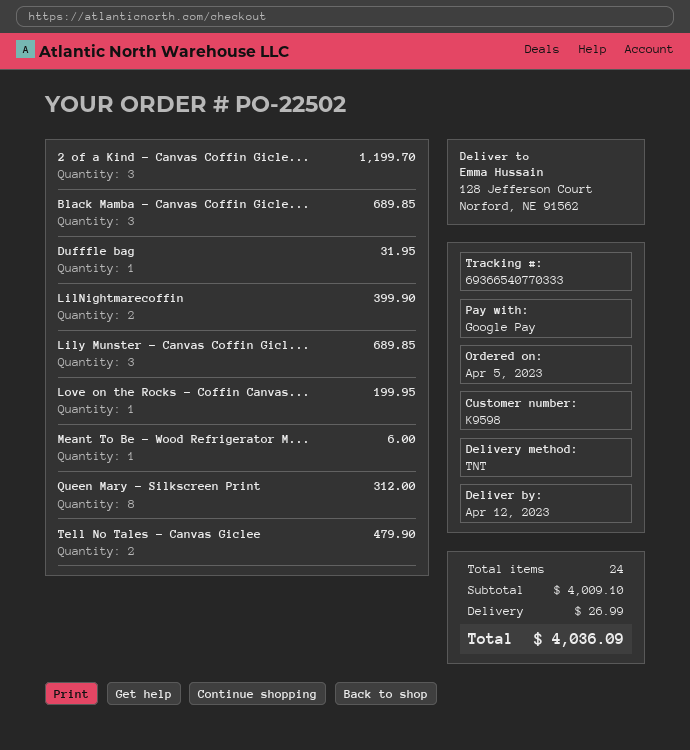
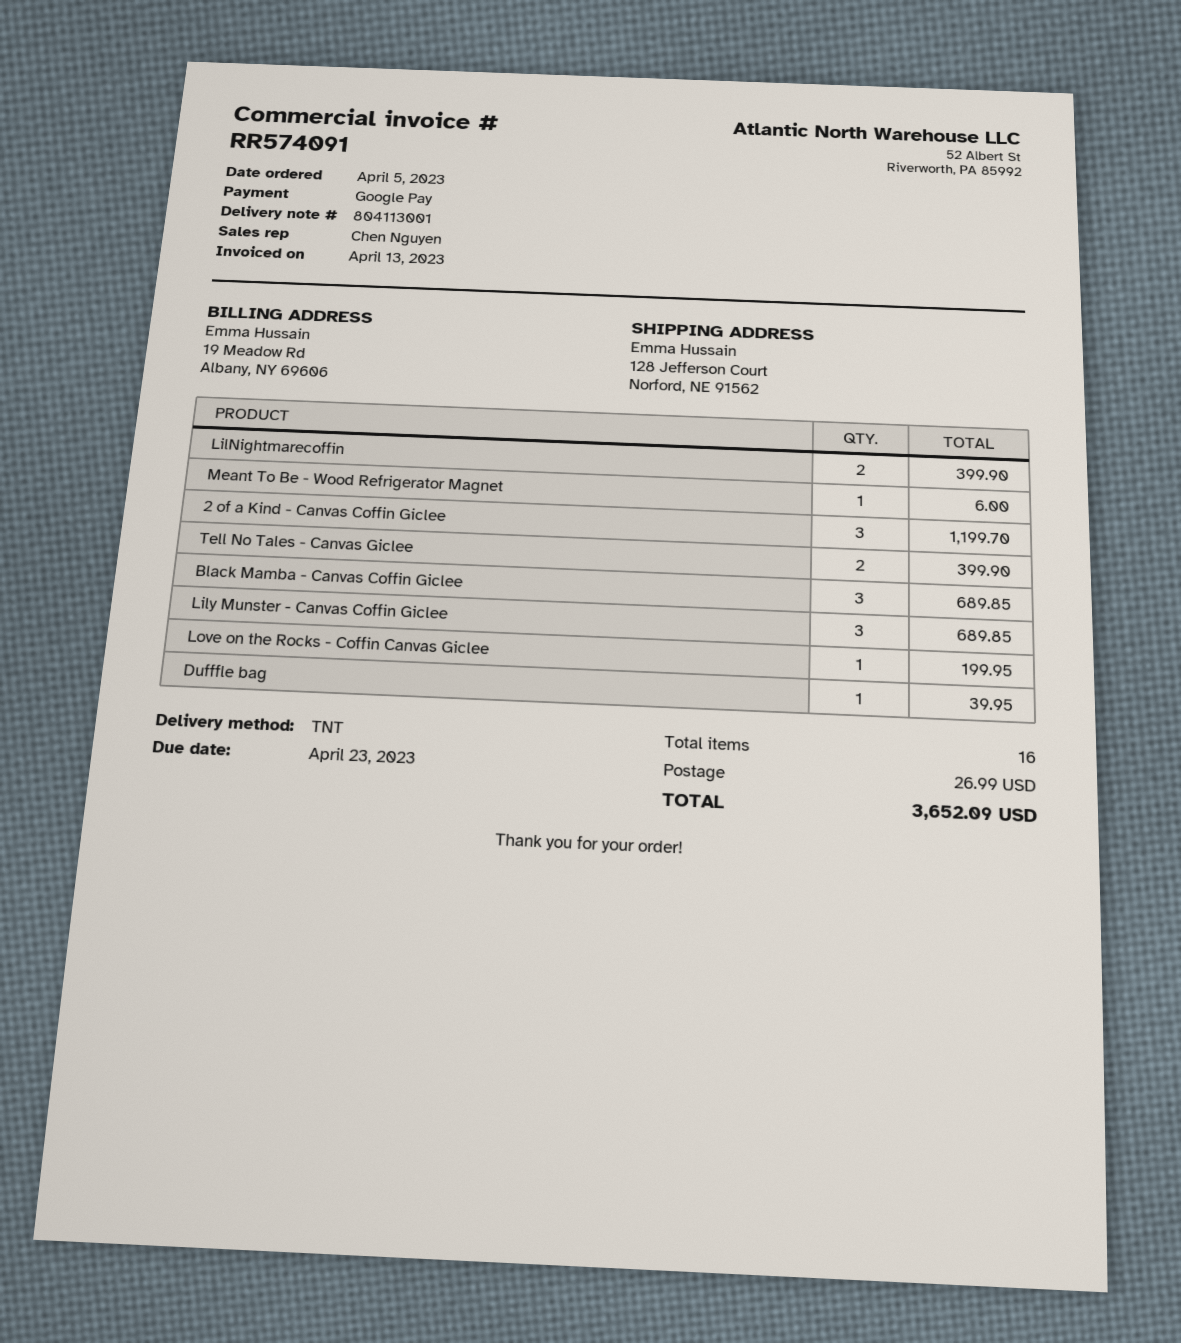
Dufffle bag: 1 for 31.95 -> 1 for 39.95
Queen Mary - Silkscreen Print: 8 for 312.00 -> none
Tell No Tales - Canvas Giclee: 2 for 479.90 -> 2 for 399.90
total quantity: 24 -> 16
total: 4036.09 -> 3652.09

